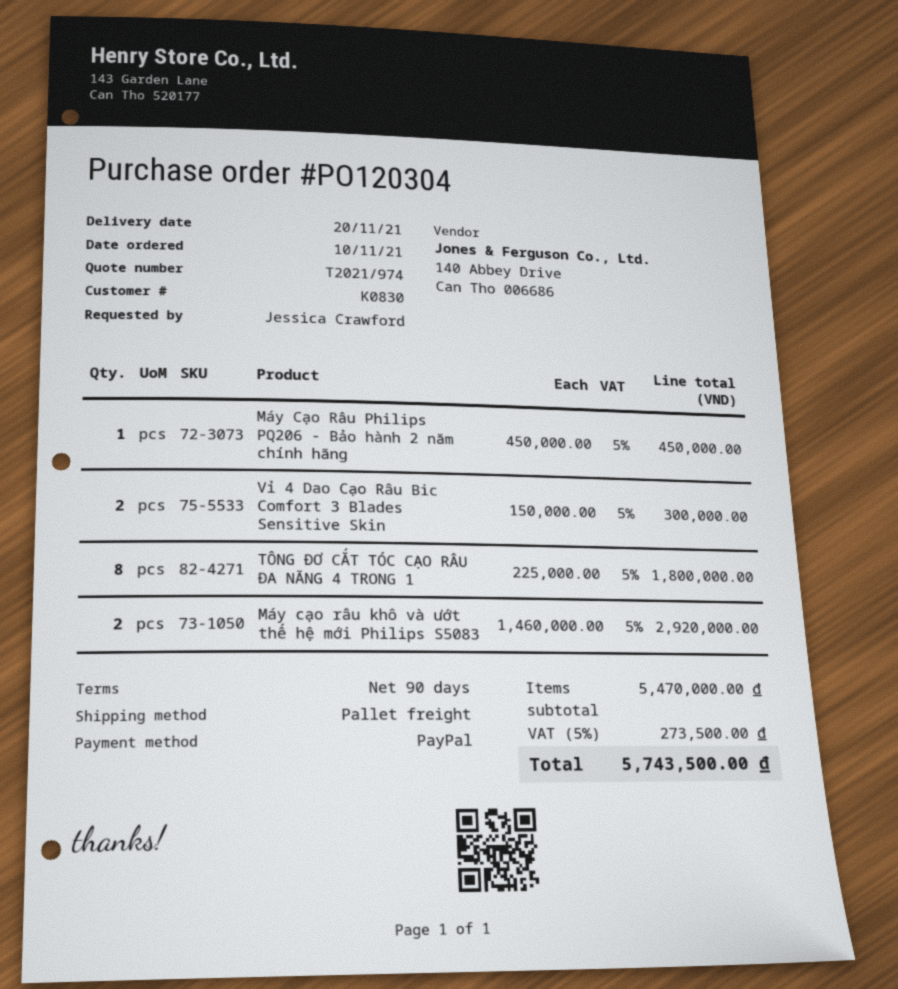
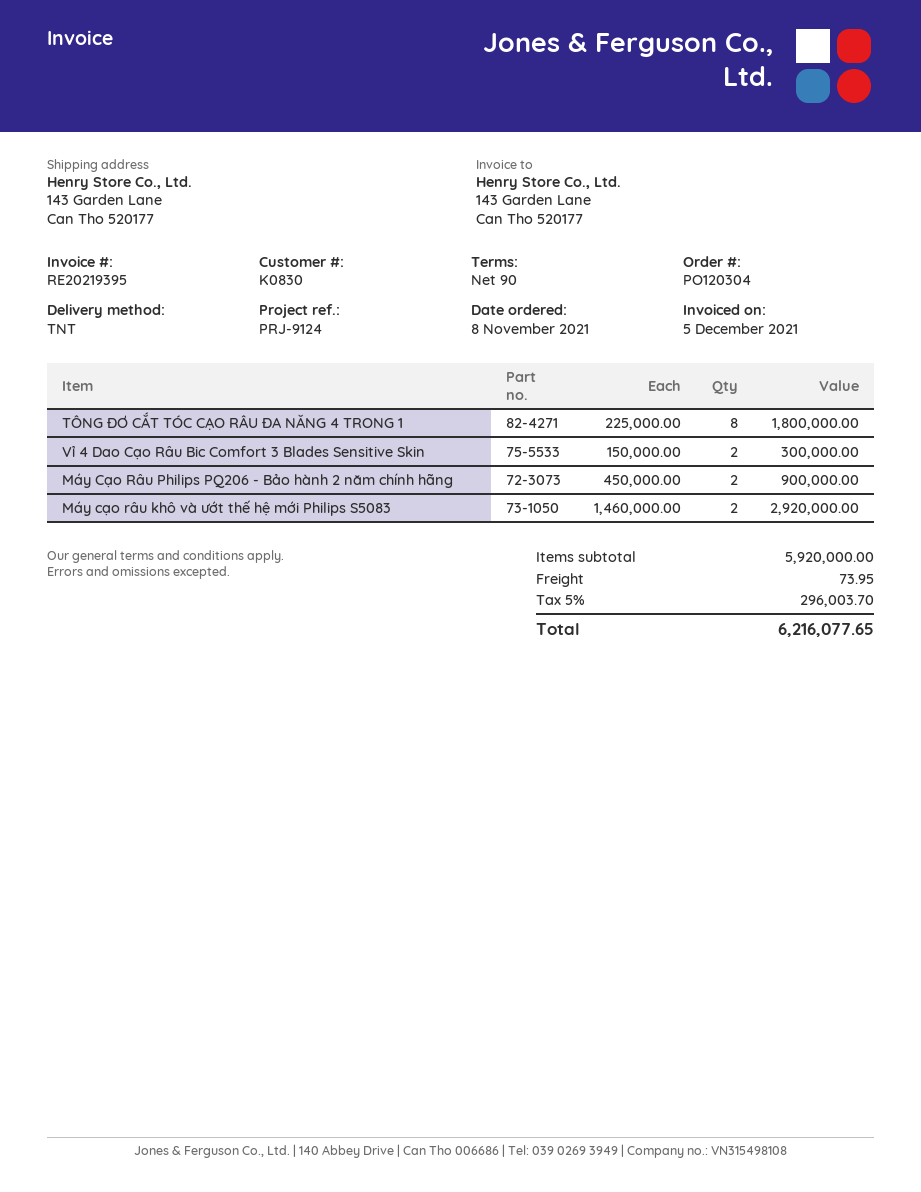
order date: 2021-11-10 -> 2021-11-08
shipping method: pallet freight -> TNT
Máy Cạo Râu Philips PQ206 - Bảo hành 2 năm chính hãng: 1 x 450000.00 = 450000.00 -> 2 x 450000.00 = 900000.00
subtotal: 5470000.00 -> 5920000.00
shipping: none -> 73.95
tax: 5% = 273500.00 -> 5% = 296003.70
total: 5743500.00 -> 6216077.65

